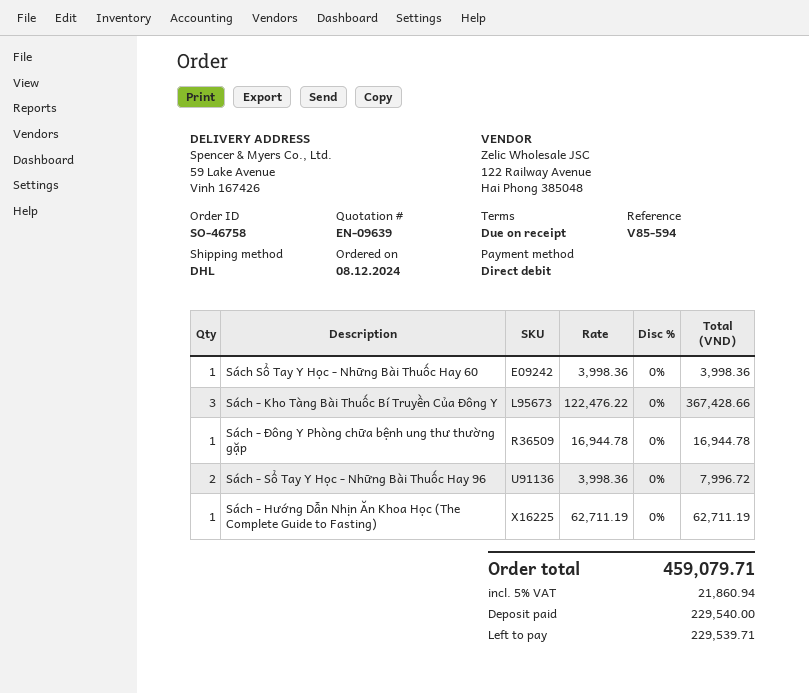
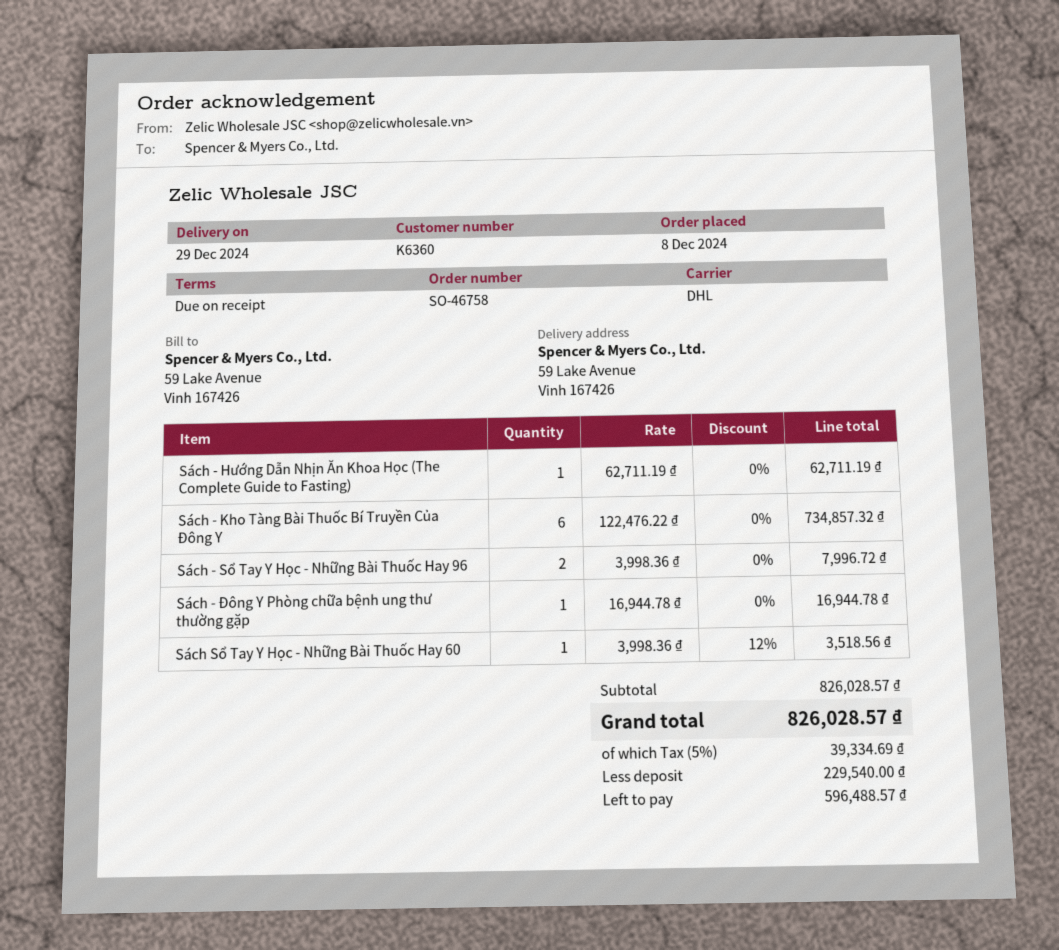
Sách Sổ Tay Y Học - Những Bài Thuốc Hay 60: 1 x 3998.36 = 3998.36 -> 1 x 3998.36 - 12% = 3518.56
Sách - Kho Tàng Bài Thuốc Bí Truyền Của Đông Y: 3 x 122476.22 = 367428.66 -> 6 x 122476.22 = 734857.32
tax: 5% = 21860.94 -> 5% = 39334.69
total: 459079.71 -> 826028.57
balance: 229539.71 -> 596488.57

